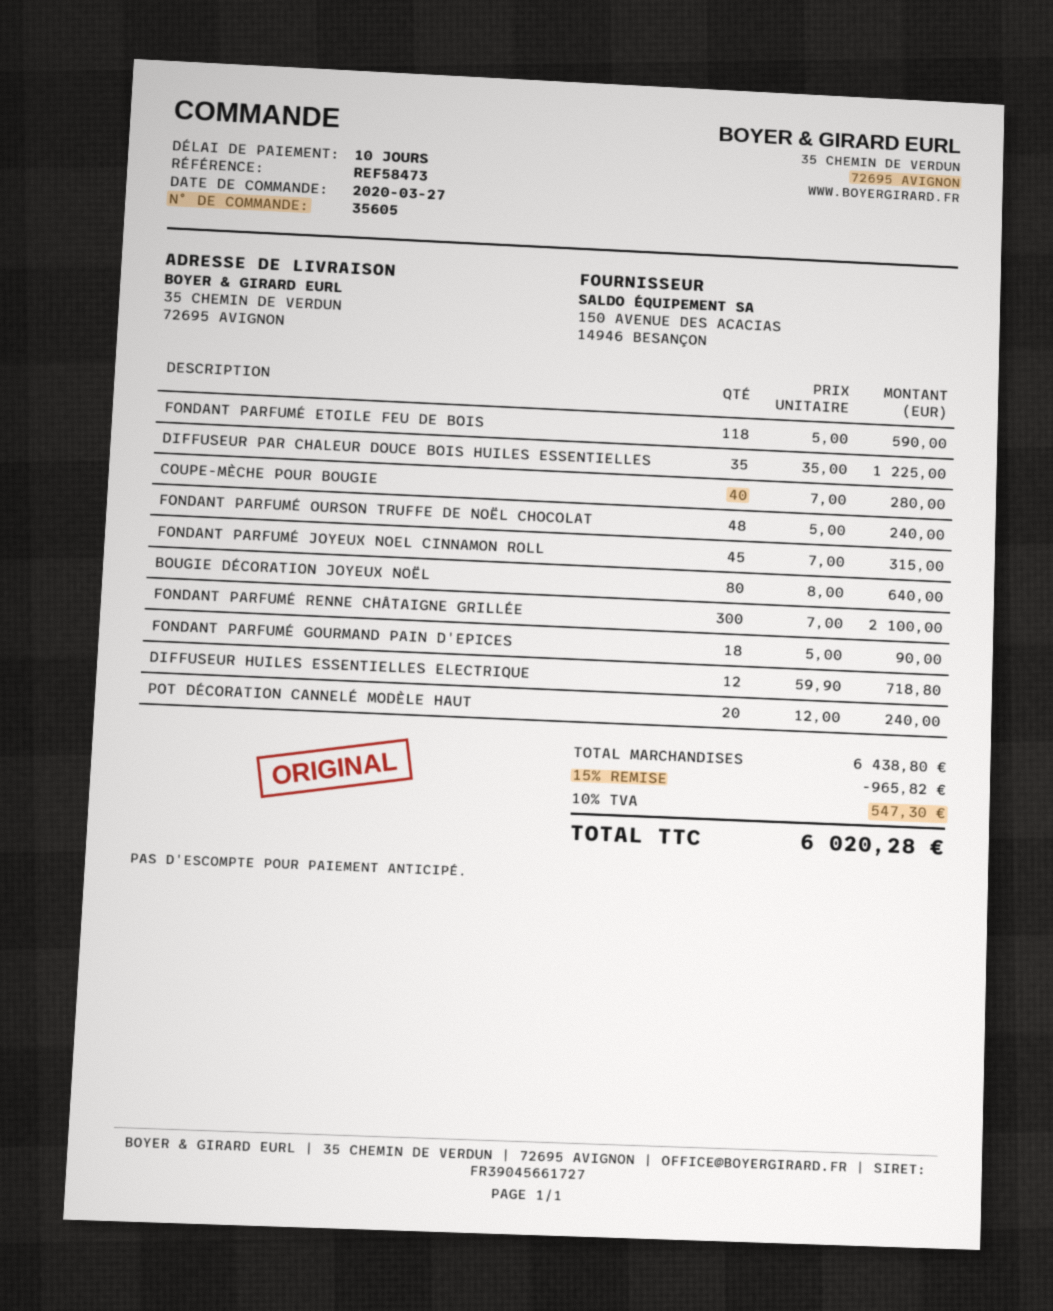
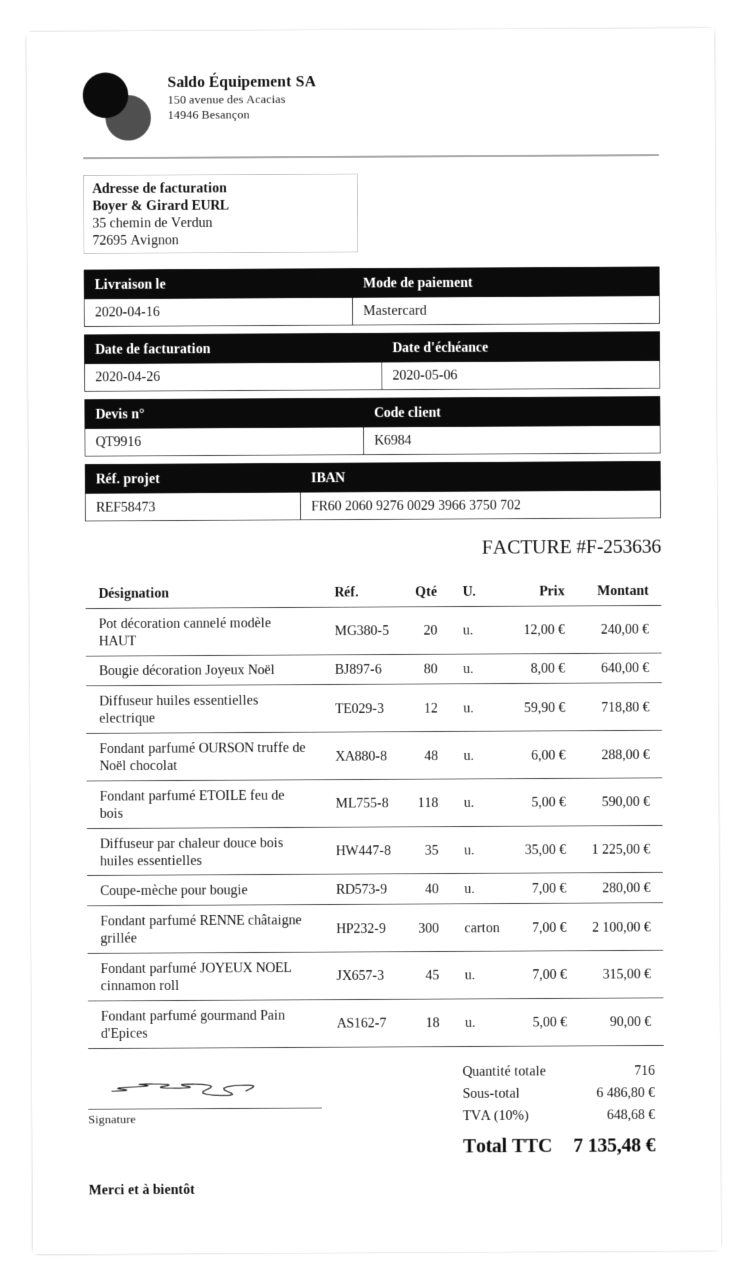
FONDANT PARFUMÉ OURSON TRUFFE DE NOËL CHOCOLAT: 48 x 5.00 = 240.00 -> 48 x 6.00 = 288.00
subtotal: 6438.80 -> 6486.80
discount: 15% = 965.82 -> none
tax: 10% = 547.30 -> 10% = 648.68
total: 6020.28 -> 7135.48

